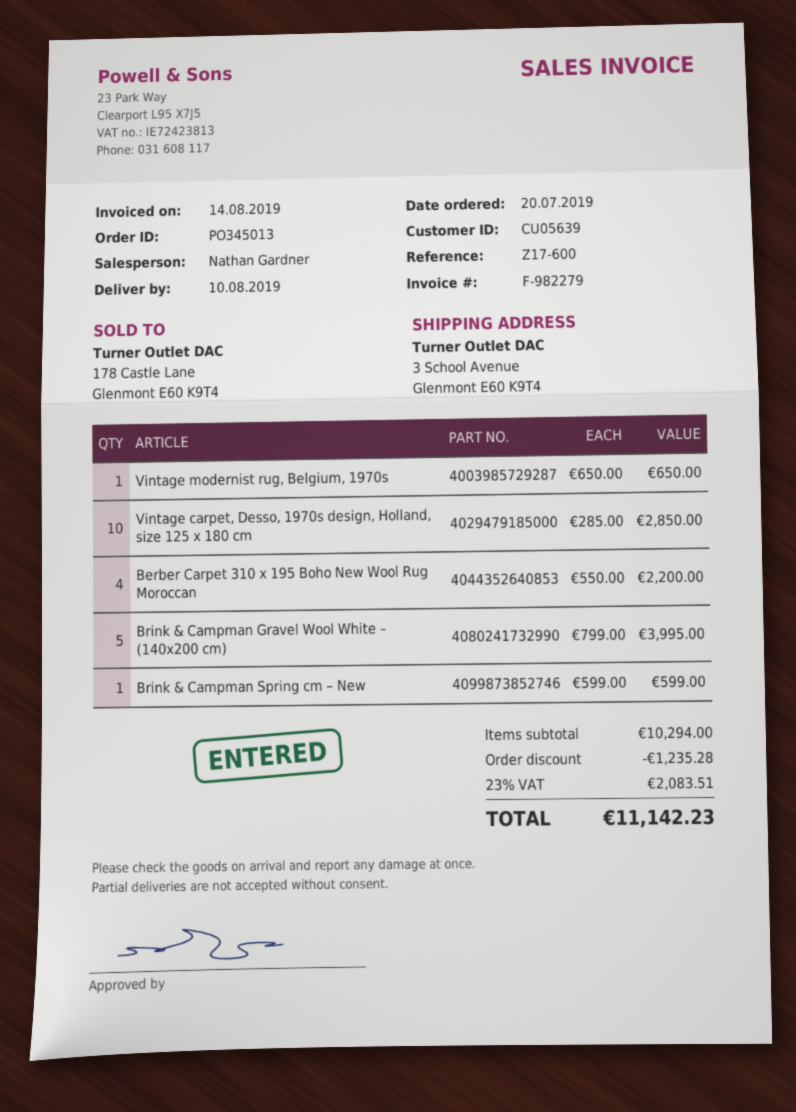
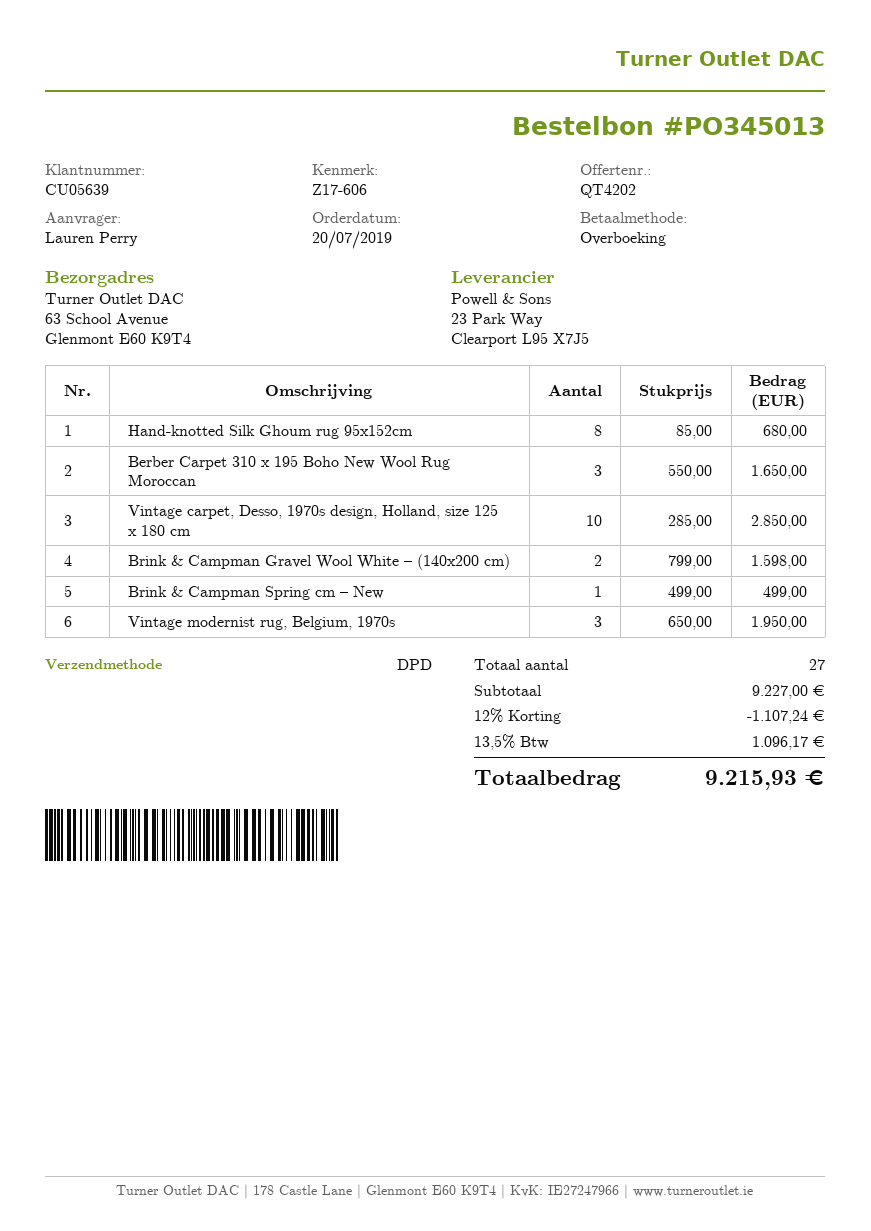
reference: Z17-600 -> Z17-606
ship to: 3 School Avenue, Glenmont E60 K9T4 -> 63 School Avenue, Glenmont E60 K9T4
Vintage modernist rug, Belgium, 1970s: 1 x 650.00 = 650.00 -> 3 x 650.00 = 1950.00
Berber Carpet 310 x 195 Boho New Wool Rug Moroccan: 4 x 550.00 = 2200.00 -> 3 x 550.00 = 1650.00
Brink & Campman Gravel Wool White – (140x200 cm): 5 x 799.00 = 3995.00 -> 2 x 799.00 = 1598.00
Brink & Campman Spring cm – New: 1 x 599.00 = 599.00 -> 1 x 499.00 = 499.00
Hand-knotted Silk Ghoum rug 95x152cm: none -> 8 x 85.00 = 680.00
subtotal: 10294.00 -> 9227.00
discount: 1235.28 -> 1107.24
tax: 23% = 2083.51 -> 13.5% = 1096.17
total: 11142.23 -> 9215.93

